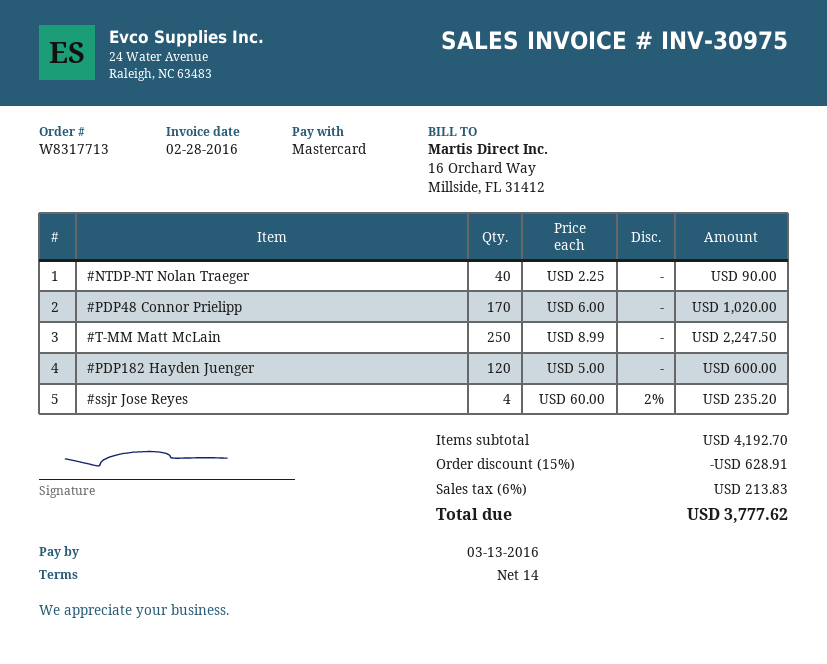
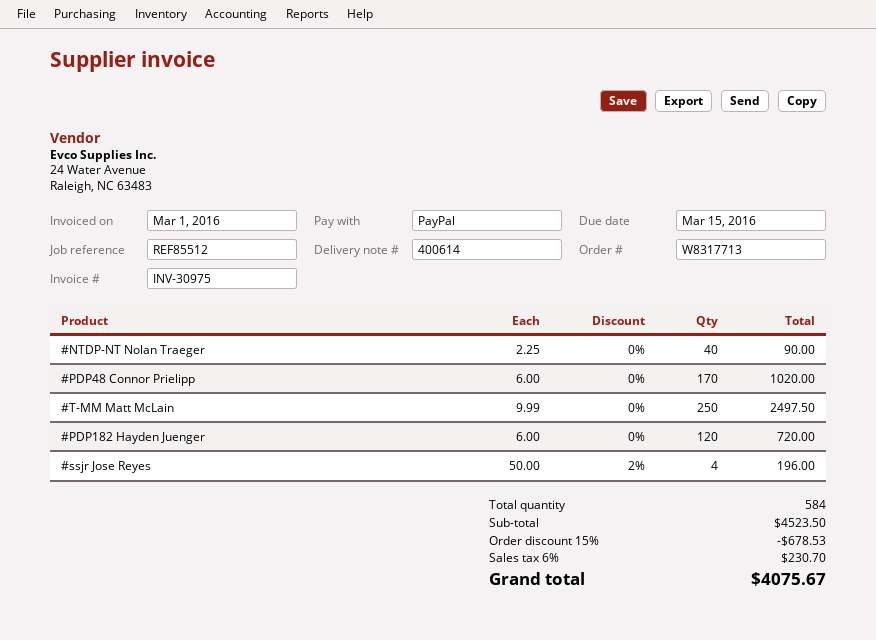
invoice date: 2016-02-28 -> 2016-03-01
due date: 2016-03-13 -> 2016-03-15
payment method: Mastercard -> PayPal
#T-MM Matt McLain: 250 x 8.99 = 2247.50 -> 250 x 9.99 = 2497.50
#PDP182 Hayden Juenger: 120 x 5.00 = 600.00 -> 120 x 6.00 = 720.00
#ssjr Jose Reyes: 4 x 60.00 - 2% = 235.20 -> 4 x 50.00 - 2% = 196.00
subtotal: 4192.70 -> 4523.50
discount: 15% = 628.91 -> 15% = 678.53
tax: 6% = 213.83 -> 6% = 230.70
total: 3777.62 -> 4075.67

